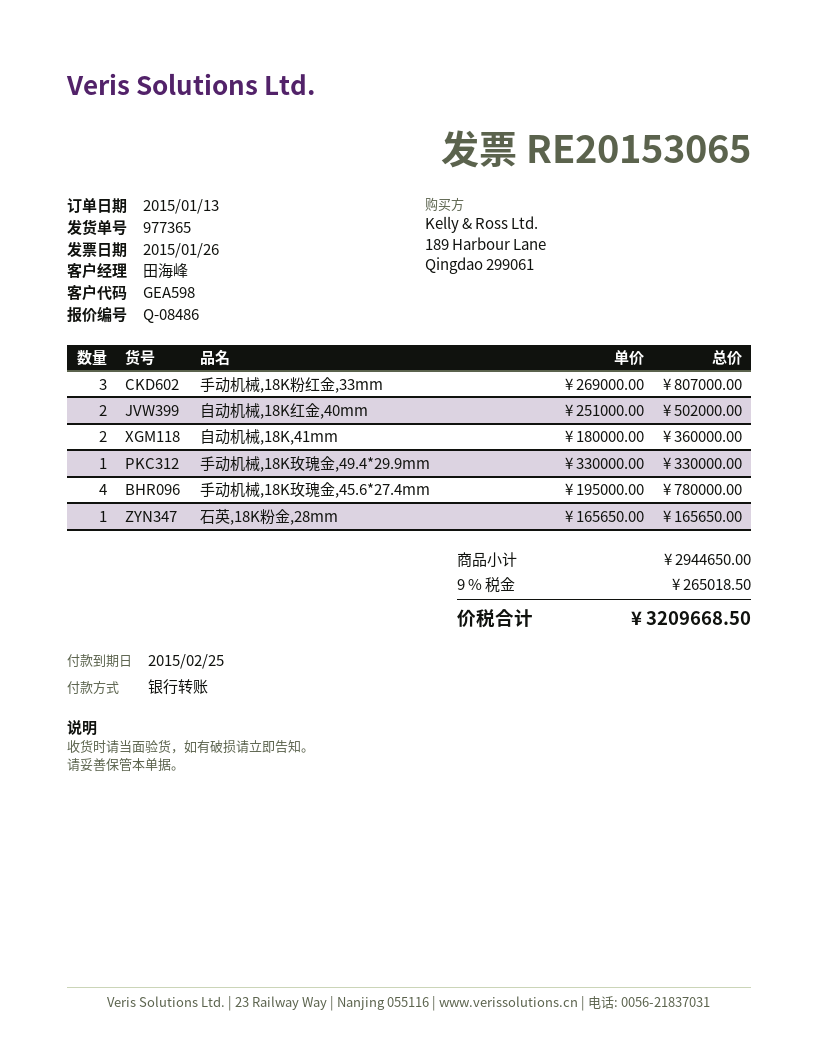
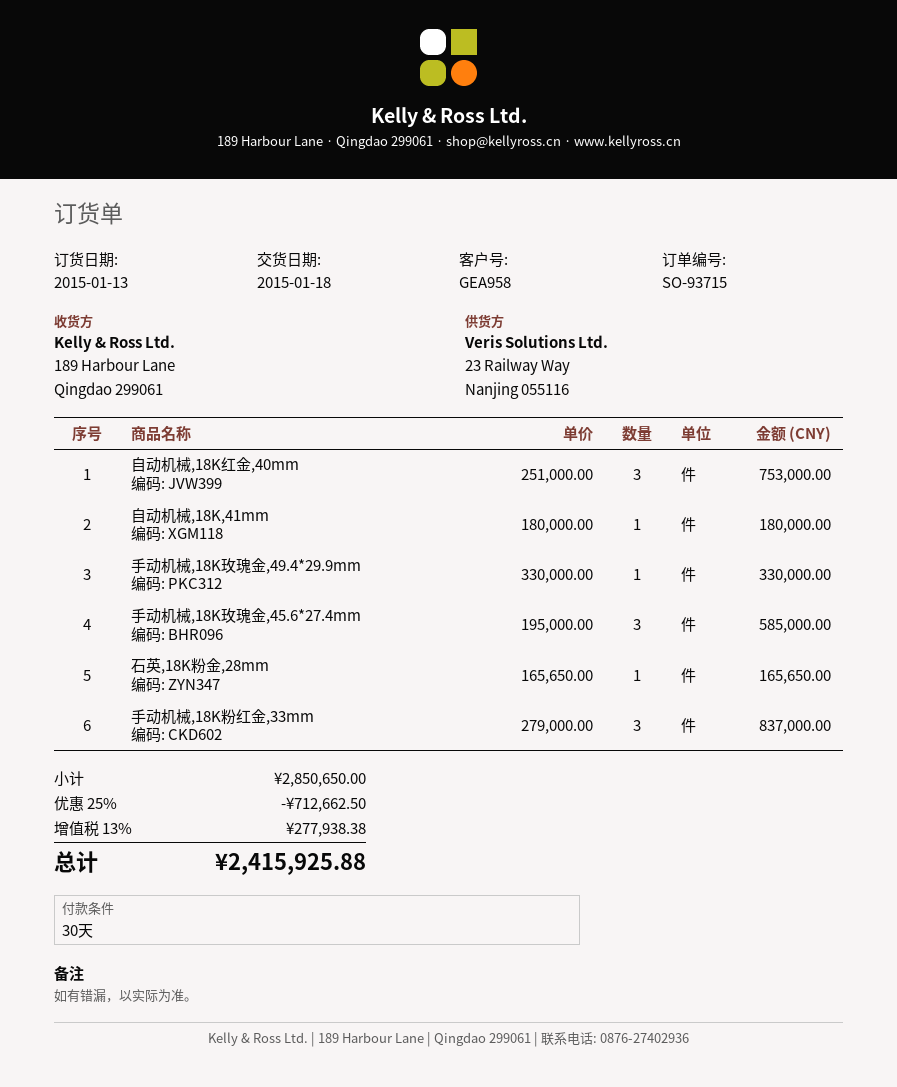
customer number: GEA598 -> GEA958
手动机械,18K粉红金,33mm: 3 x 269000.00 = 807000.00 -> 3 x 279000.00 = 837000.00
自动机械,18K红金,40mm: 2 x 251000.00 = 502000.00 -> 3 x 251000.00 = 753000.00
自动机械,18K,41mm: 2 x 180000.00 = 360000.00 -> 1 x 180000.00 = 180000.00
手动机械,18K玫瑰金,45.6*27.4mm: 4 x 195000.00 = 780000.00 -> 3 x 195000.00 = 585000.00
subtotal: 2944650.00 -> 2850650.00
discount: none -> 25% = 712662.50
tax: 9% = 265018.50 -> 13% = 277938.38
total: 3209668.50 -> 2415925.88

